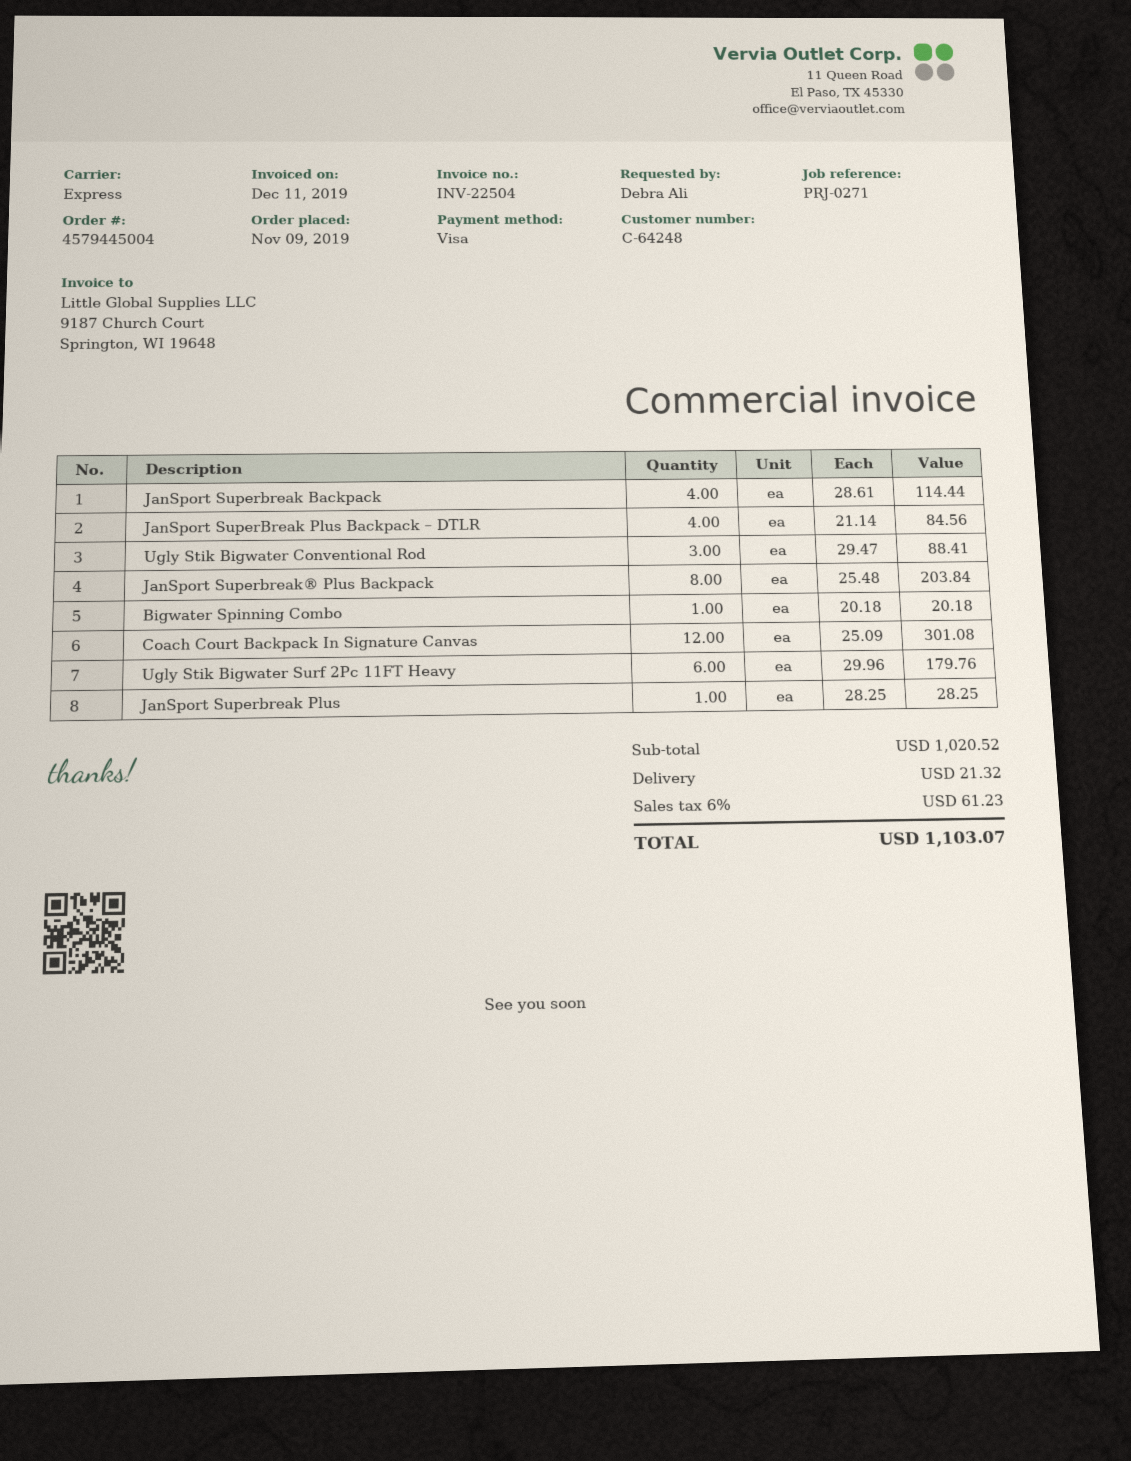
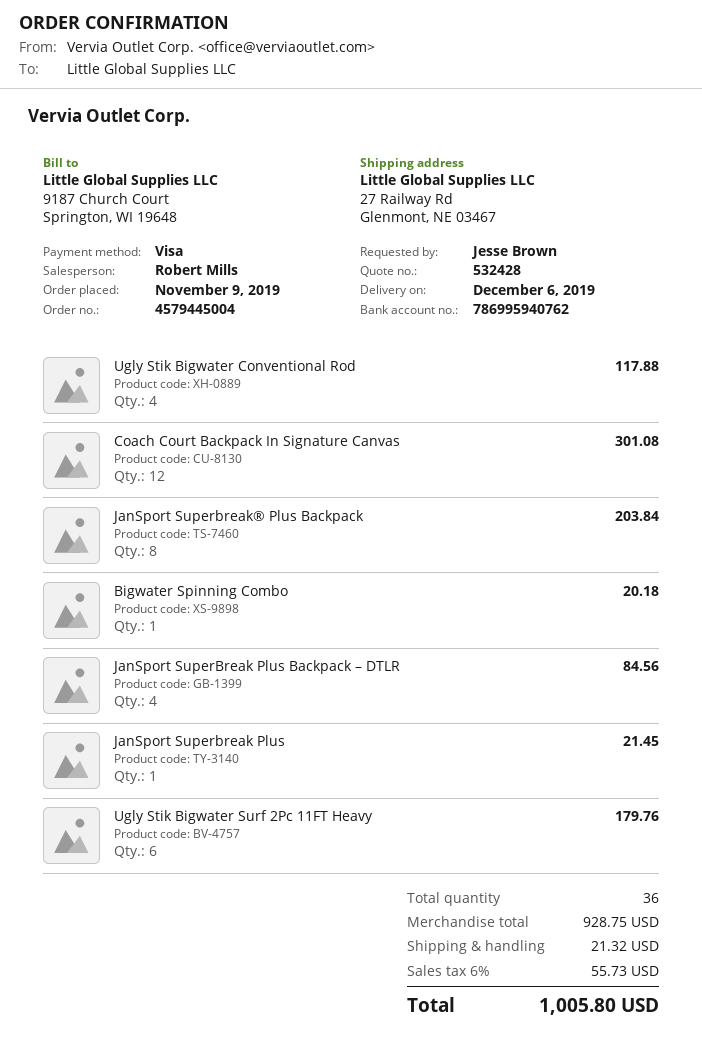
ordered by: Debra Ali -> Jesse Brown
JanSport Superbreak Backpack: 4 for 114.44 -> none
Ugly Stik Bigwater Conventional Rod: 3 for 88.41 -> 4 for 117.88
JanSport Superbreak Plus: 1 for 28.25 -> 1 for 21.45
subtotal: 1020.52 -> 928.75
tax: 6% = 61.23 -> 6% = 55.73
total: 1103.07 -> 1005.80

